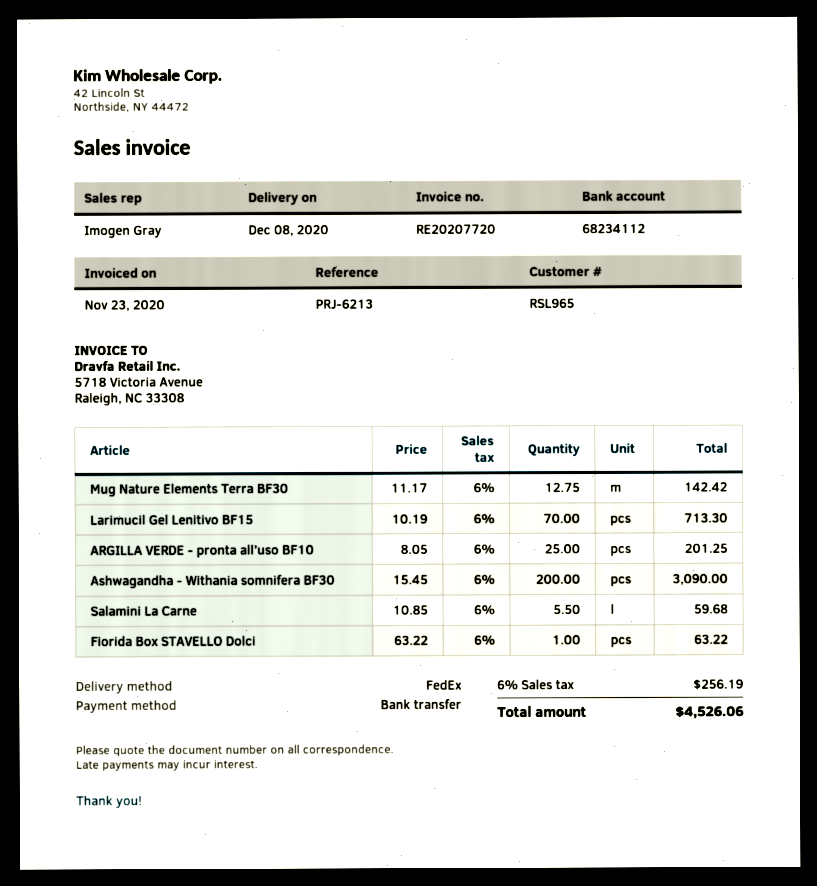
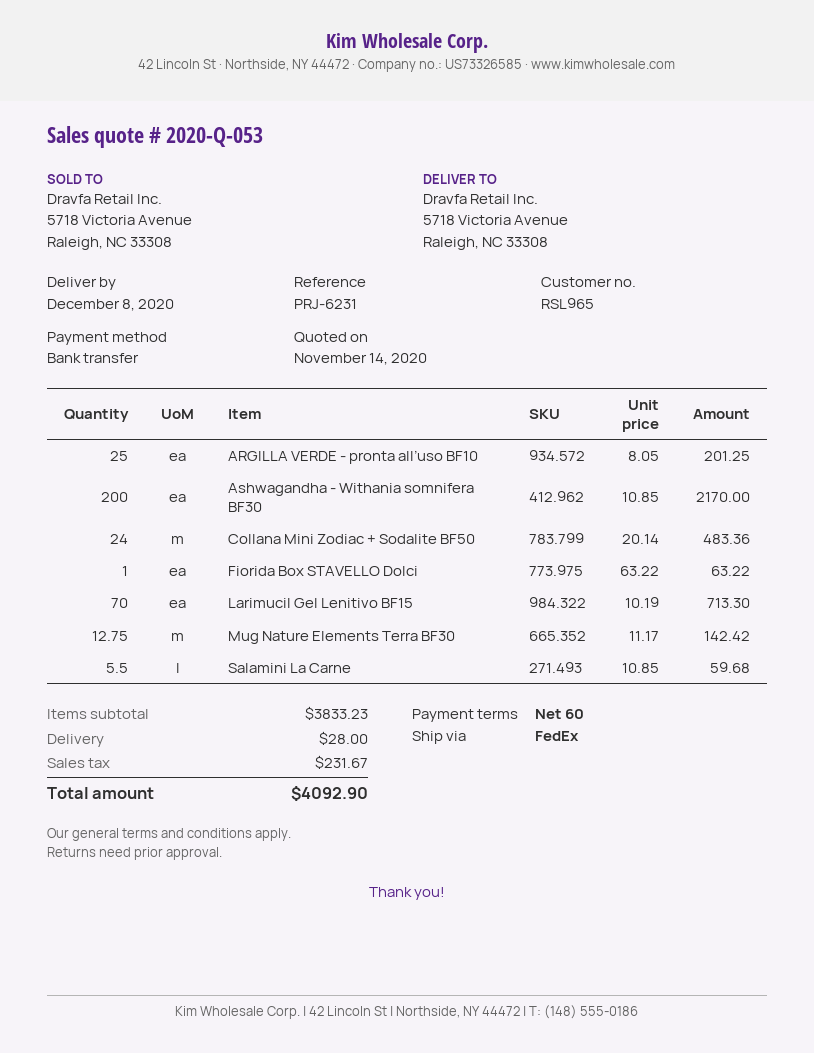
reference: PRJ-6213 -> PRJ-6231
Ashwagandha - Withania somnifera BF30: 200 x 15.45 = 3090.00 -> 200 x 10.85 = 2170.00
Collana Mini Zodiac + Sodalite BF50: none -> 24 x 20.14 = 483.36
shipping: none -> 28.00
tax: 256.19 -> 231.67
total: 4526.06 -> 4092.90

